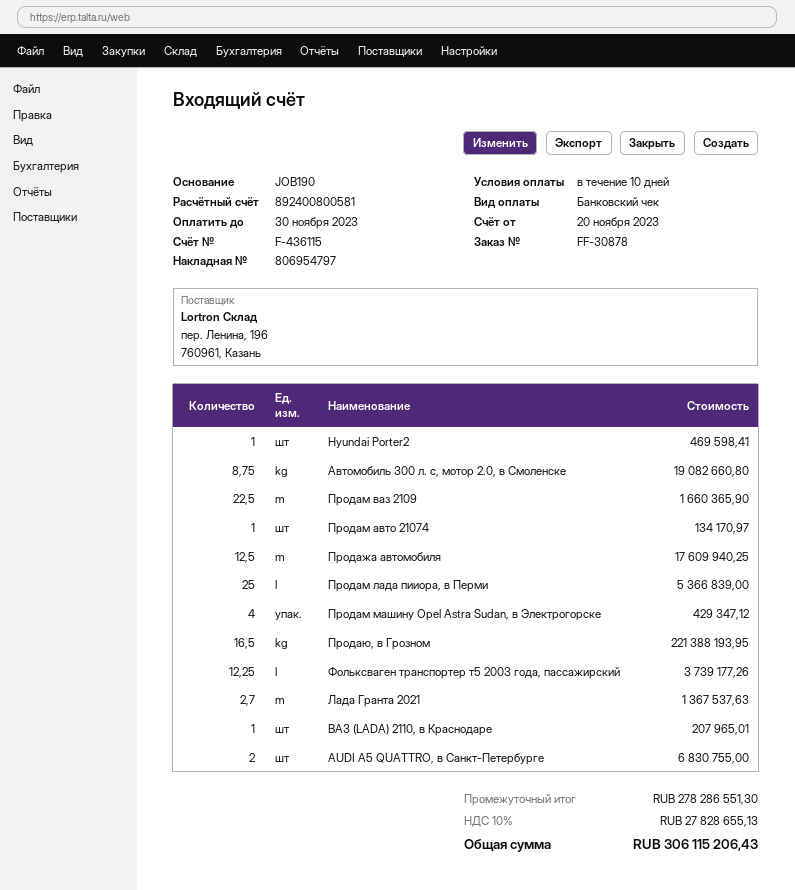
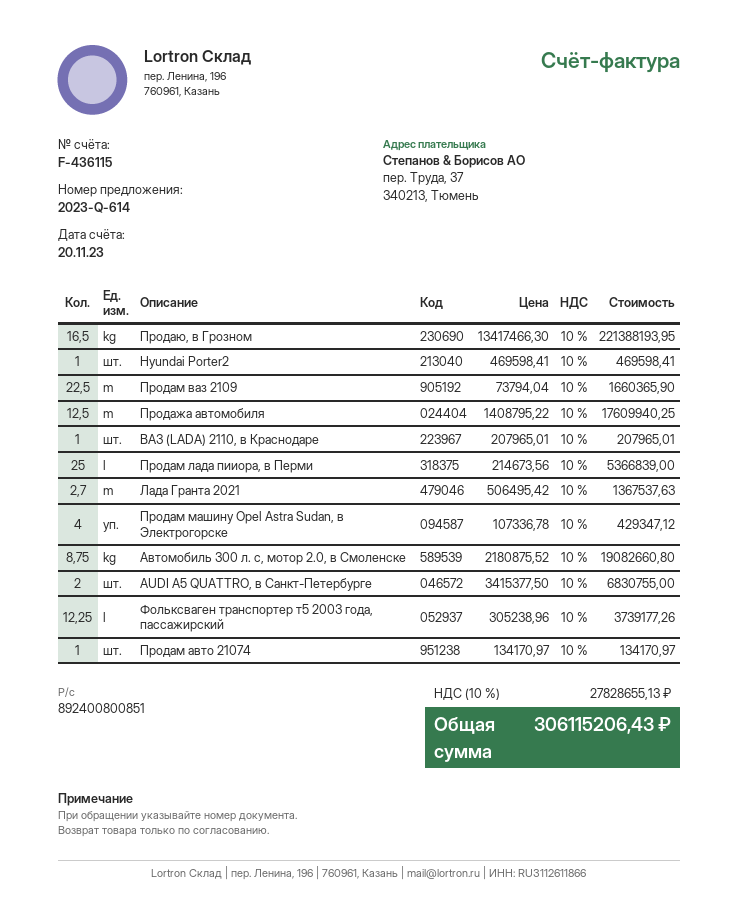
bank account: 892400800581 -> 892400800851

